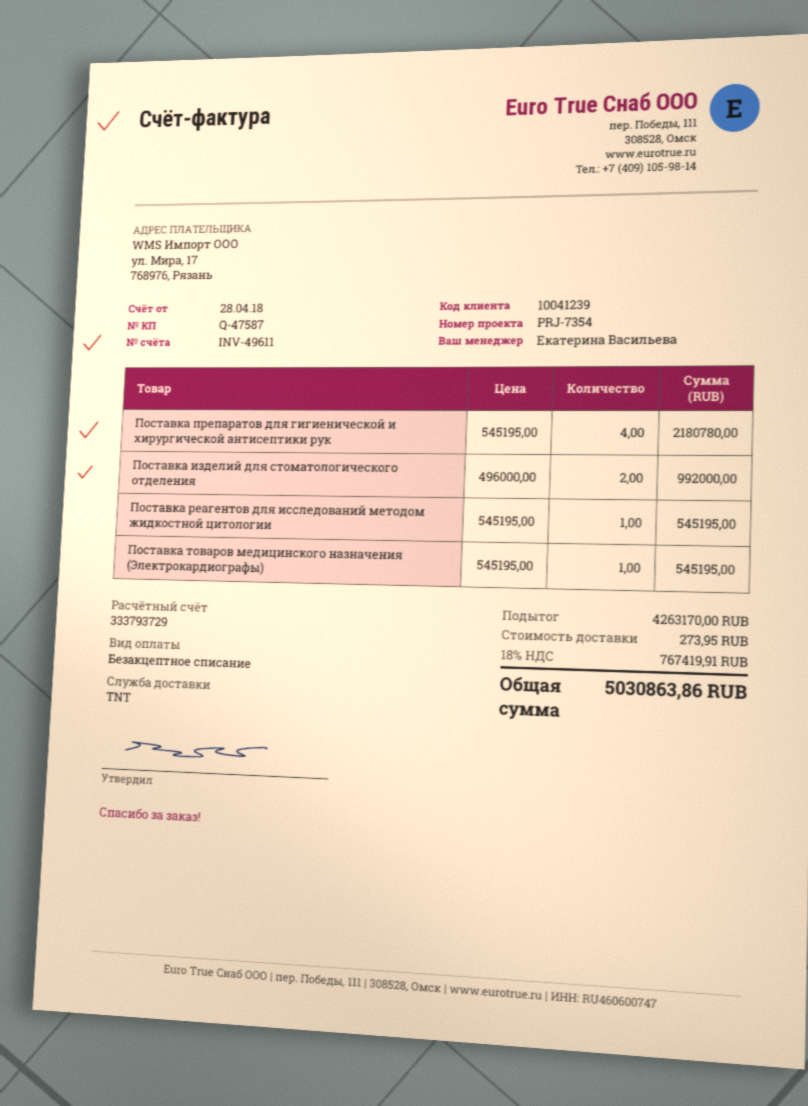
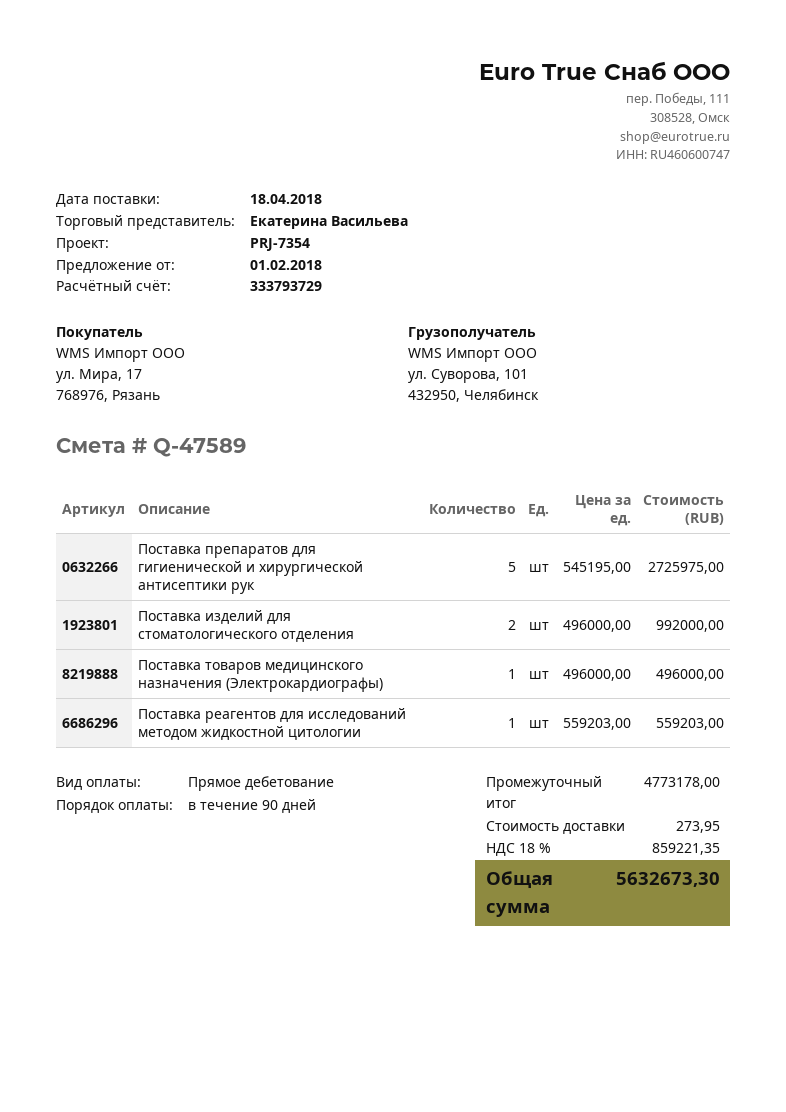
quote number: Q-47587 -> Q-47589
Поставка препаратов для гигиенической и хирургической антисептики рук: 4 x 545195.00 = 2180780.00 -> 5 x 545195.00 = 2725975.00
Поставка реагентов для исследований методом жидкостной цитологии: 1 x 545195.00 = 545195.00 -> 1 x 559203.00 = 559203.00
Поставка товаров медицинского назначения (Электрокардиографы): 1 x 545195.00 = 545195.00 -> 1 x 496000.00 = 496000.00
subtotal: 4263170.00 -> 4773178.00
tax: 18% = 767419.91 -> 18% = 859221.35
total: 5030863.86 -> 5632673.30

